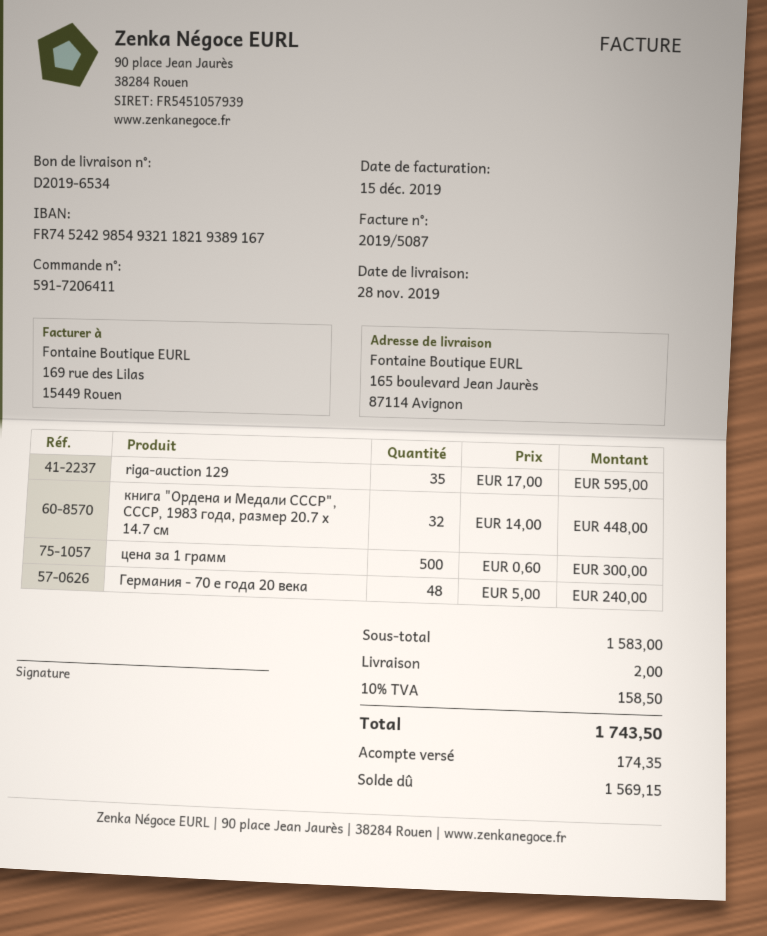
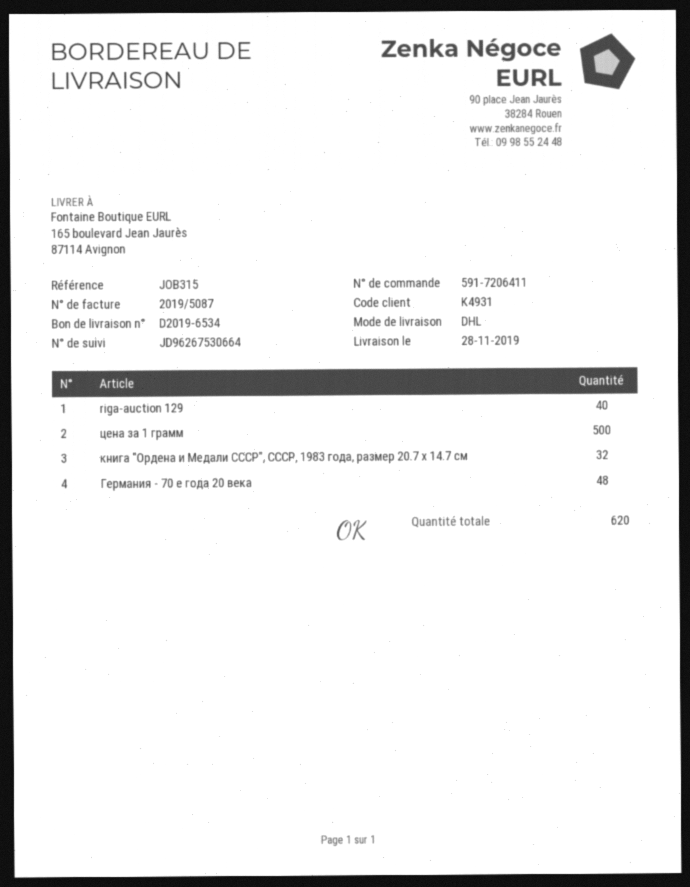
riga-auction 129: 35 -> 40

